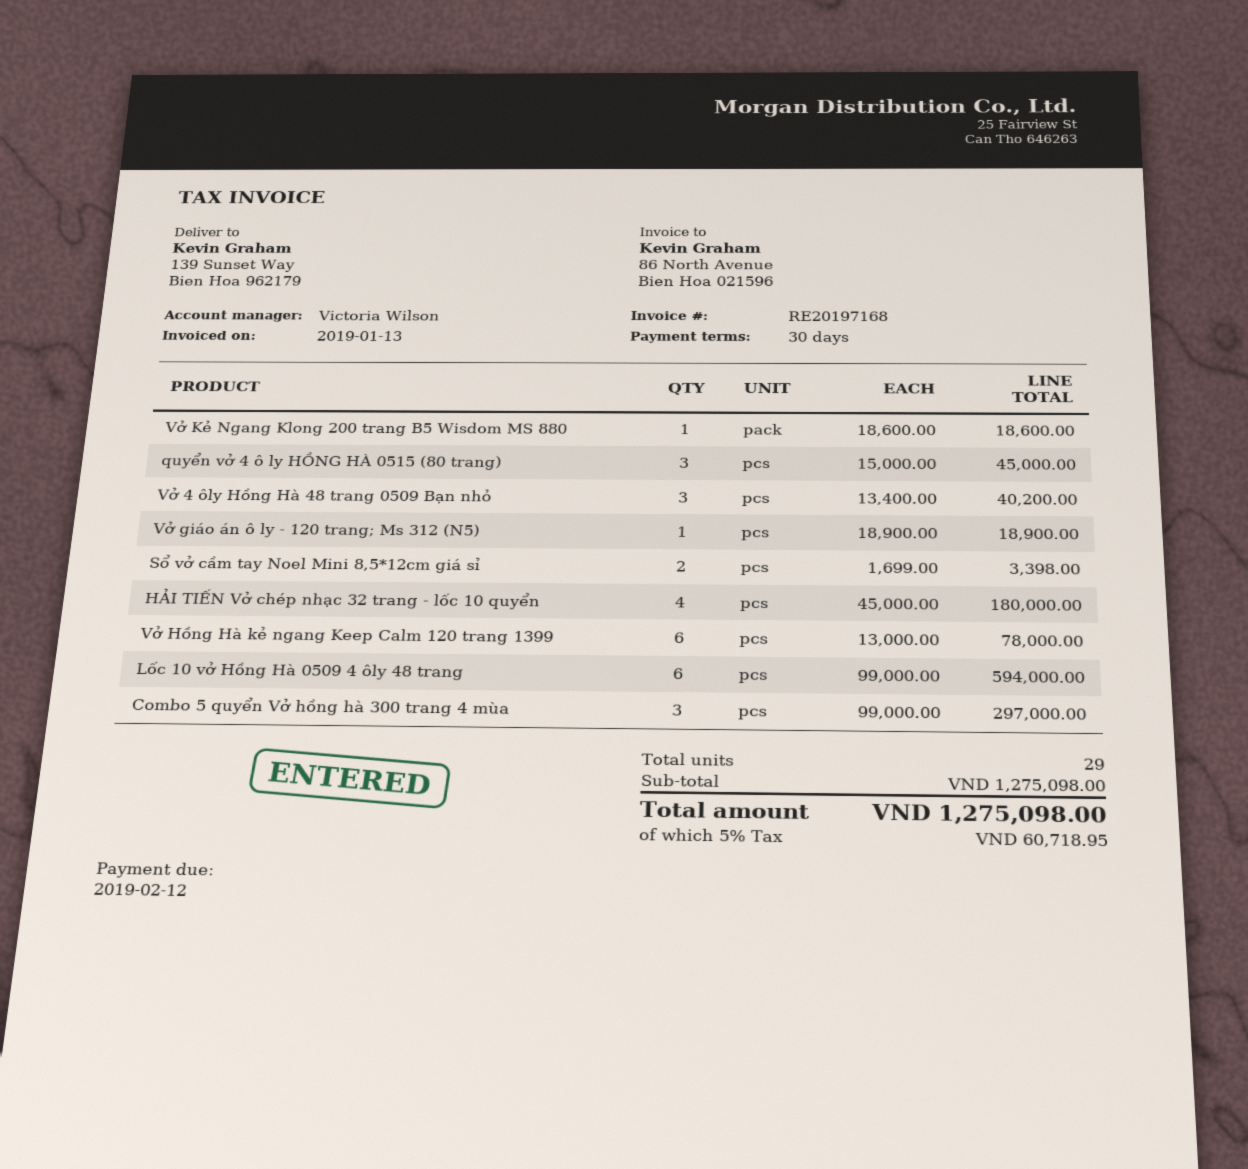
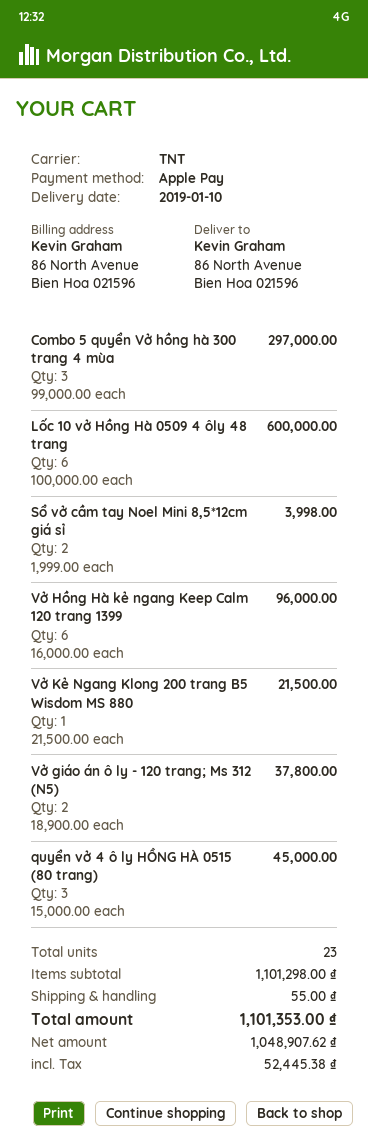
ship to: 139 Sunset Way, Bien Hoa 962179 -> 86 North Avenue, Bien Hoa 021596
Vở Kẻ Ngang Klong 200 trang B5 Wisdom MS 880: 1 x 18600.00 = 18600.00 -> 1 x 21500.00 = 21500.00
Vở 4 ôly Hồng Hà 48 trang 0509 Bạn nhỏ: 3 x 13400.00 = 40200.00 -> none
Vở giáo án ô ly - 120 trang; Ms 312 (N5): 1 x 18900.00 = 18900.00 -> 2 x 18900.00 = 37800.00
Sổ vở cầm tay Noel Mini 8,5*12cm giá sỉ: 2 x 1699.00 = 3398.00 -> 2 x 1999.00 = 3998.00
HẢI TIẾN Vở chép nhạc 32 trang - lốc 10 quyển: 4 x 45000.00 = 180000.00 -> none
Vở Hồng Hà kẻ ngang Keep Calm 120 trang 1399: 6 x 13000.00 = 78000.00 -> 6 x 16000.00 = 96000.00
Lốc 10 vở Hồng Hà 0509 4 ôly 48 trang: 6 x 99000.00 = 594000.00 -> 6 x 100000.00 = 600000.00
total quantity: 29 -> 23
subtotal: 1275098.00 -> 1101298.00
shipping: none -> 55.00
tax: 60718.95 -> 52445.38
total: 1275098.00 -> 1101353.00

